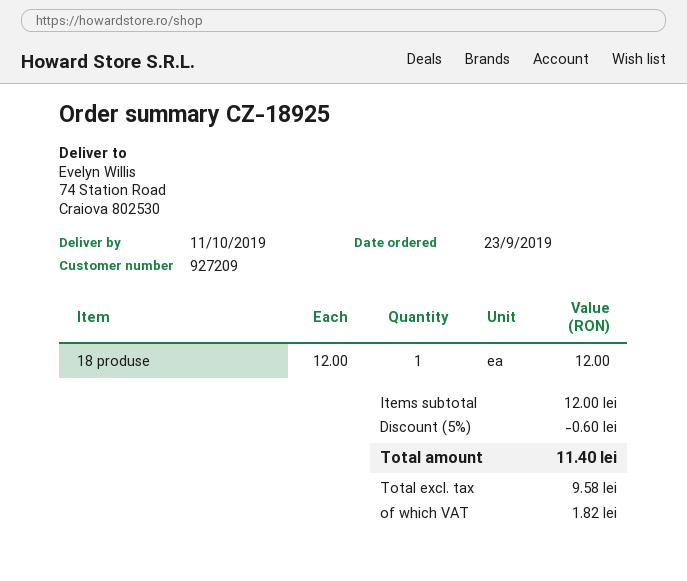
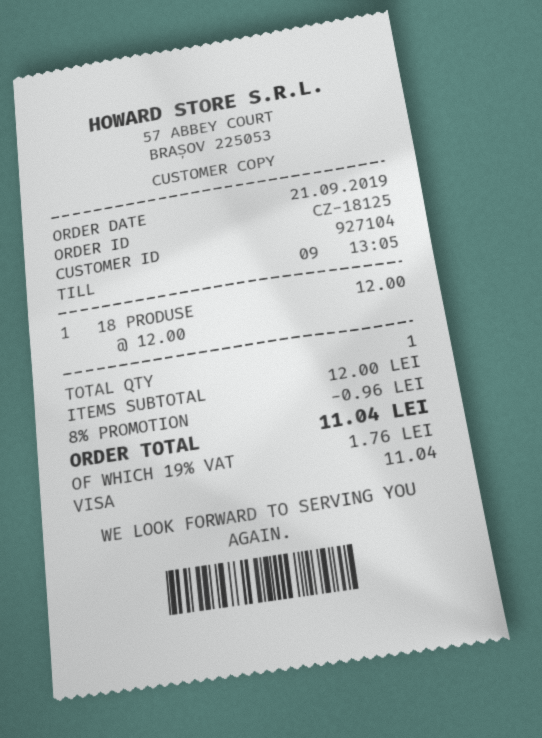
order number: CZ-18925 -> CZ-18125
order date: 2019-09-23 -> 2019-09-21
customer number: 927209 -> 927104
discount: 5% = 0.60 -> 8% = 0.96
tax: 1.82 -> 1.76
total: 11.40 -> 11.04

